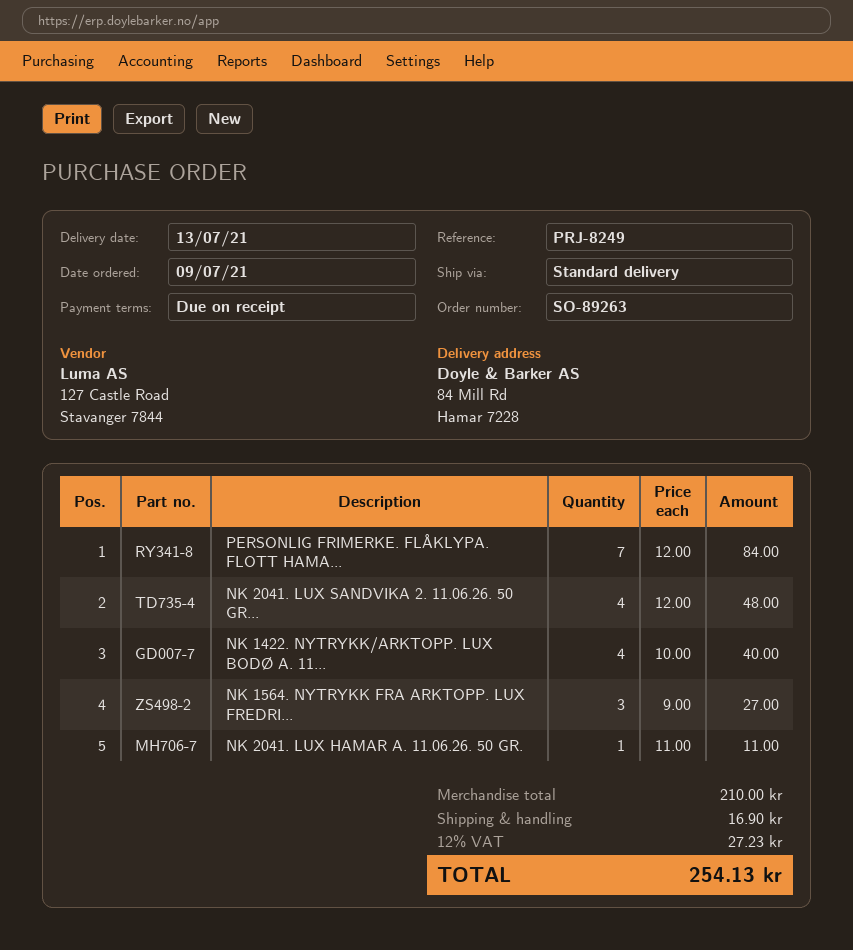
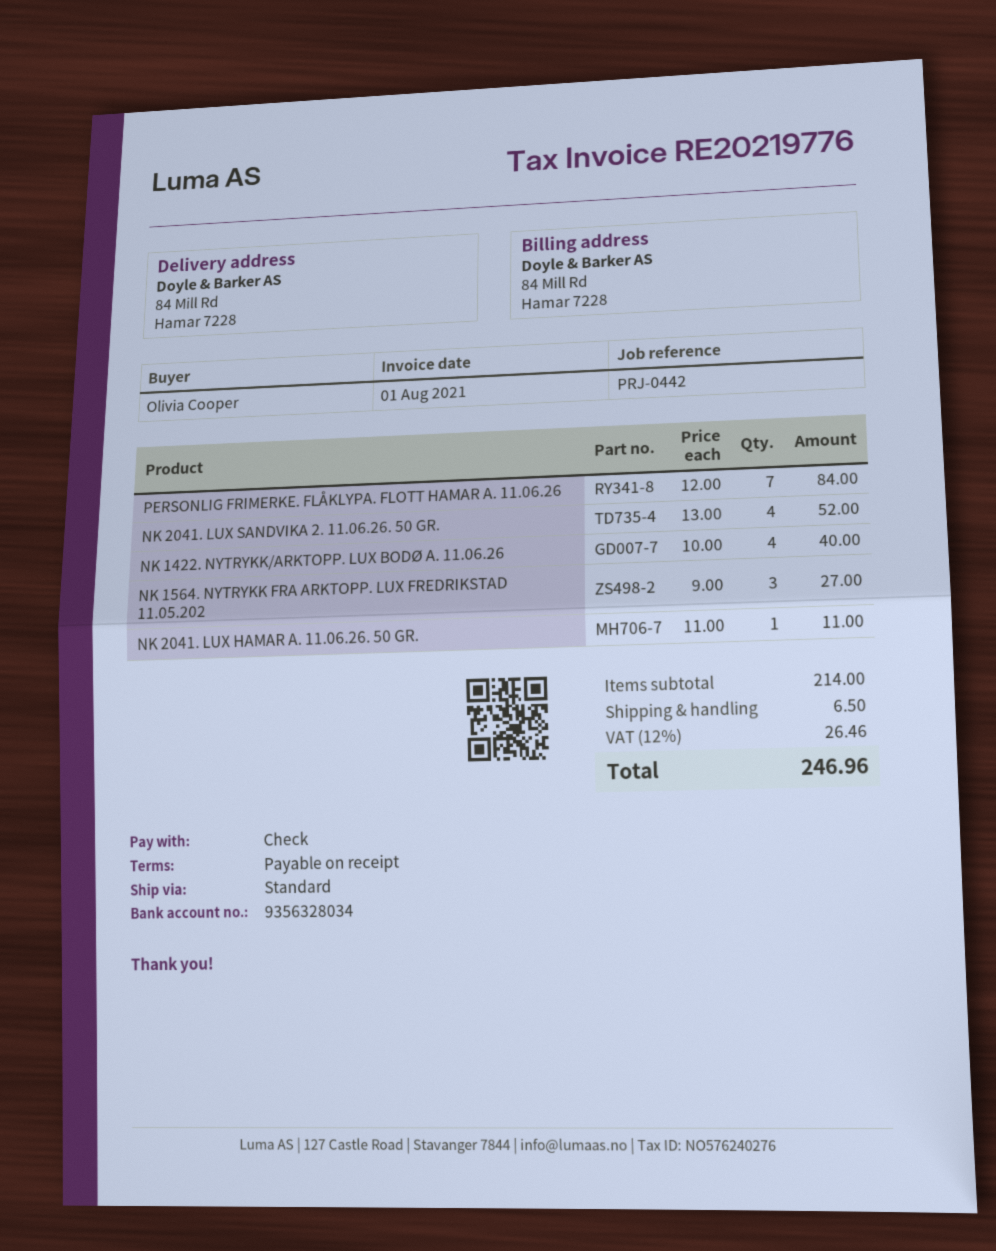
reference: PRJ-8249 -> PRJ-0442
NK 2041. LUX SANDVIKA 2. 11.06.26. 50 GR...: 4 x 12.00 = 48.00 -> 4 x 13.00 = 52.00
subtotal: 210.00 -> 214.00
shipping: 16.90 -> 6.50
tax: 12% = 27.23 -> 12% = 26.46
total: 254.13 -> 246.96

